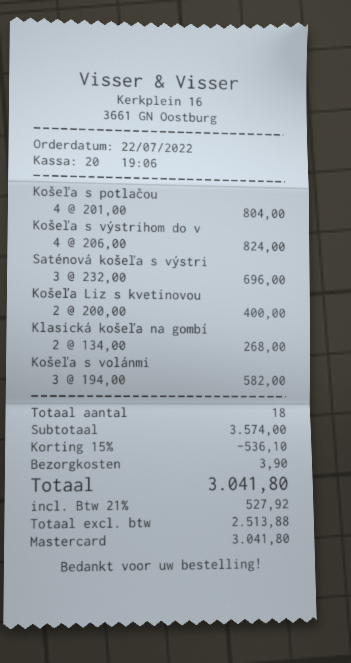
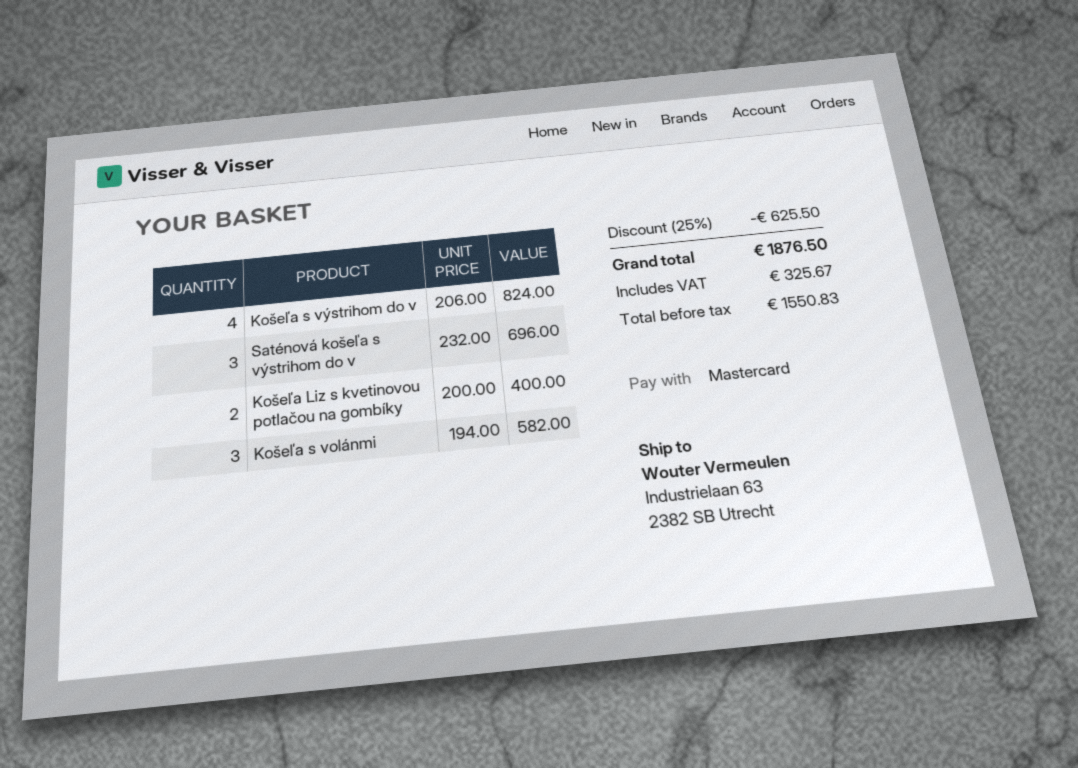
Košeľa s potlačou: 4 x 201.00 = 804.00 -> none
Klasická košeľa na gombí: 2 x 134.00 = 268.00 -> none
discount: 15% = 536.10 -> 25% = 625.50
shipping: 3.90 -> none
net: 2513.88 -> 1550.83
tax: 527.92 -> 325.67
total: 3041.80 -> 1876.50

